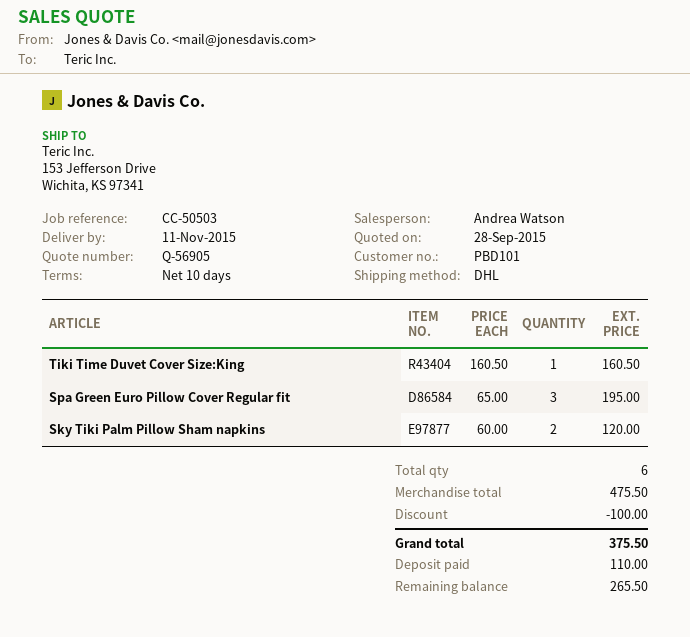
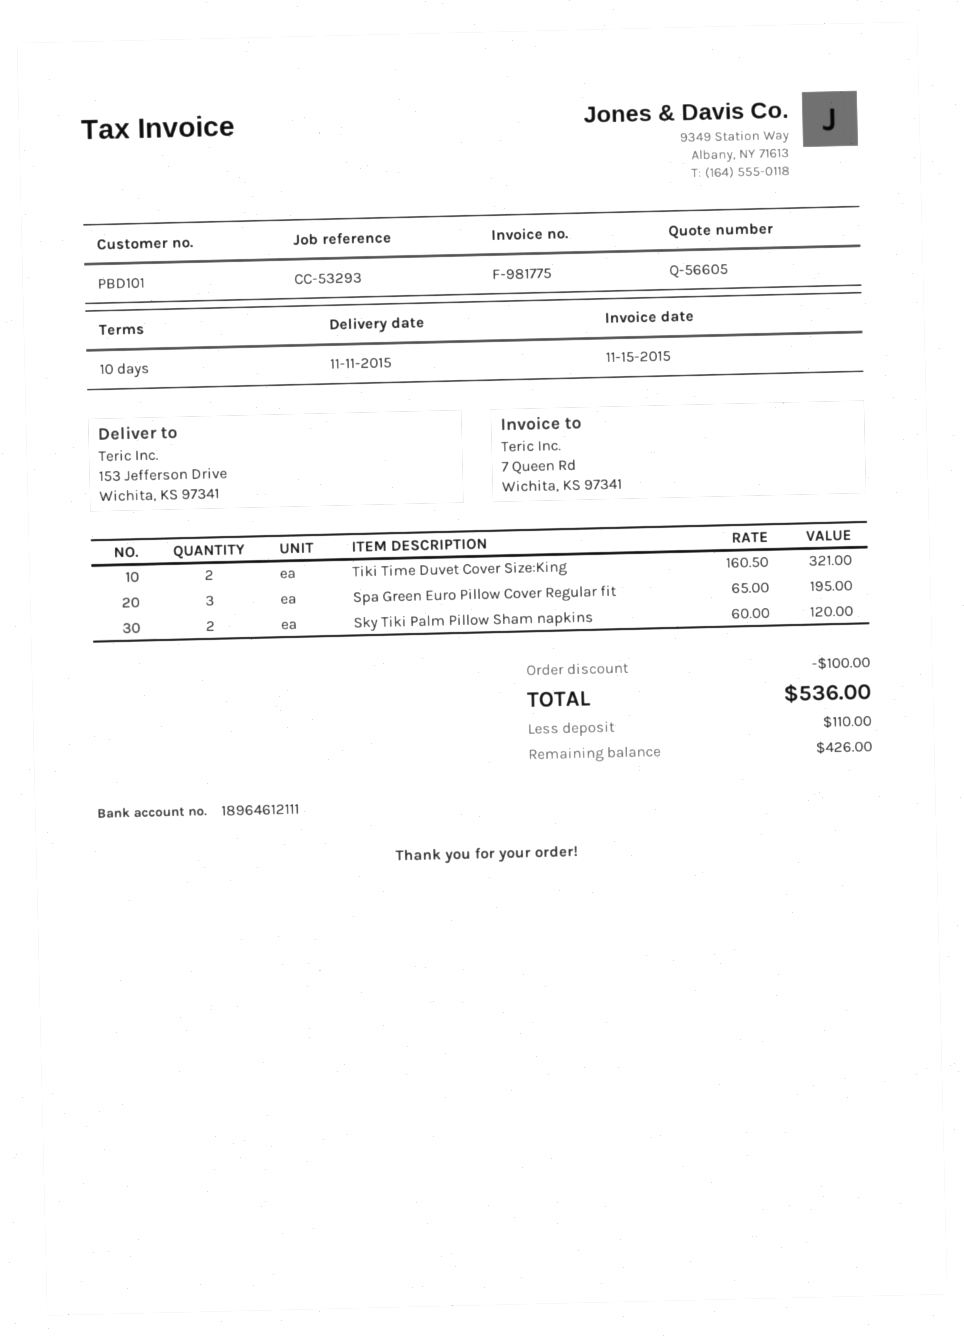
quote number: Q-56905 -> Q-56605
reference: CC-50503 -> CC-53293
Tiki Time Duvet Cover Size:King: 1 x 160.50 = 160.50 -> 2 x 160.50 = 321.00
total: 375.50 -> 536.00
balance: 265.50 -> 426.00

